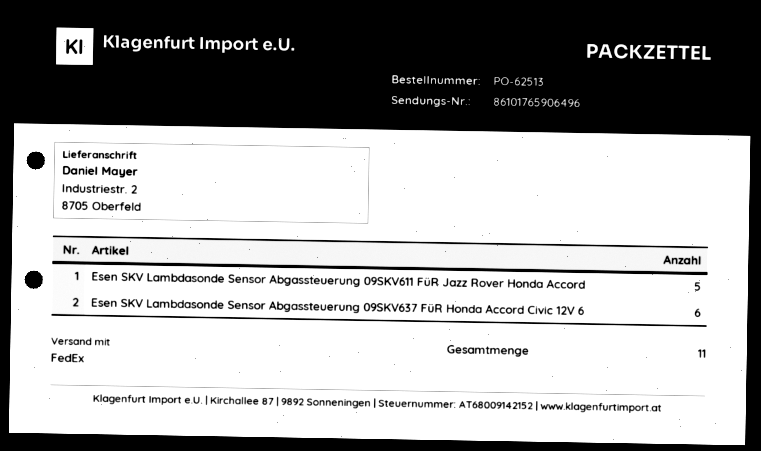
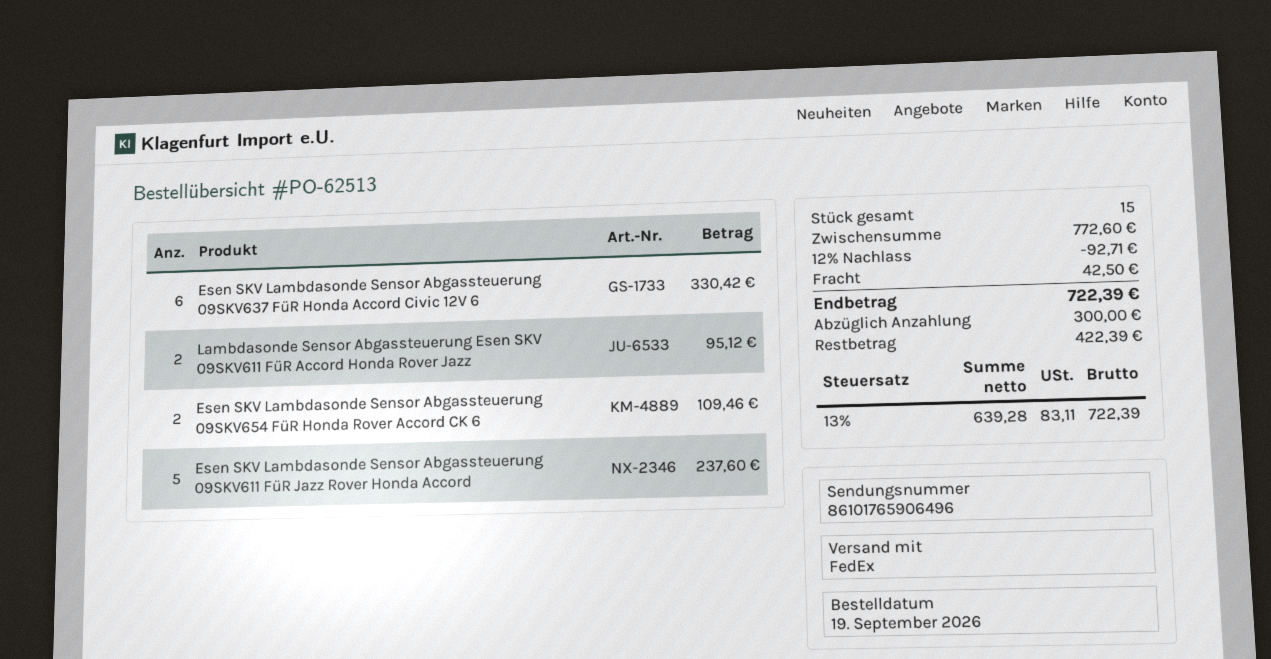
Lambdasonde Sensor Abgassteuerung Esen SKV 09SKV611 FüR Accord Honda Rover Jazz: none -> 2
Esen SKV Lambdasonde Sensor Abgassteuerung 09SKV654 FüR Honda Rover Accord CK 6: none -> 2
total quantity: 11 -> 15

